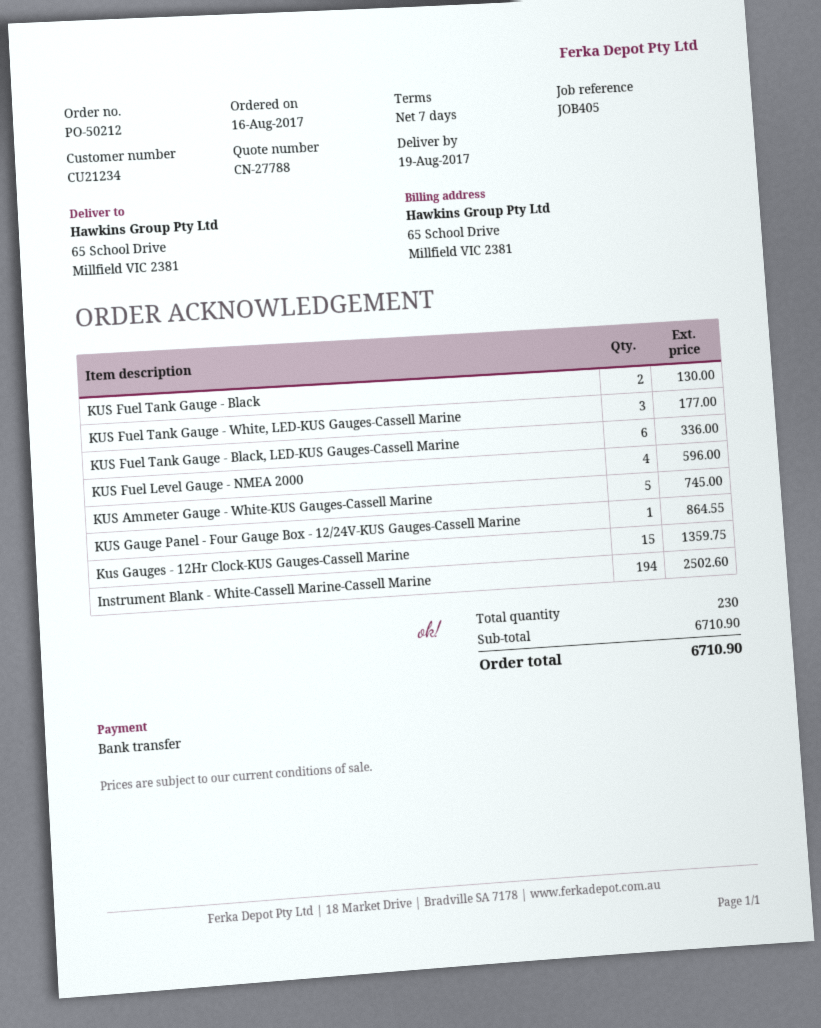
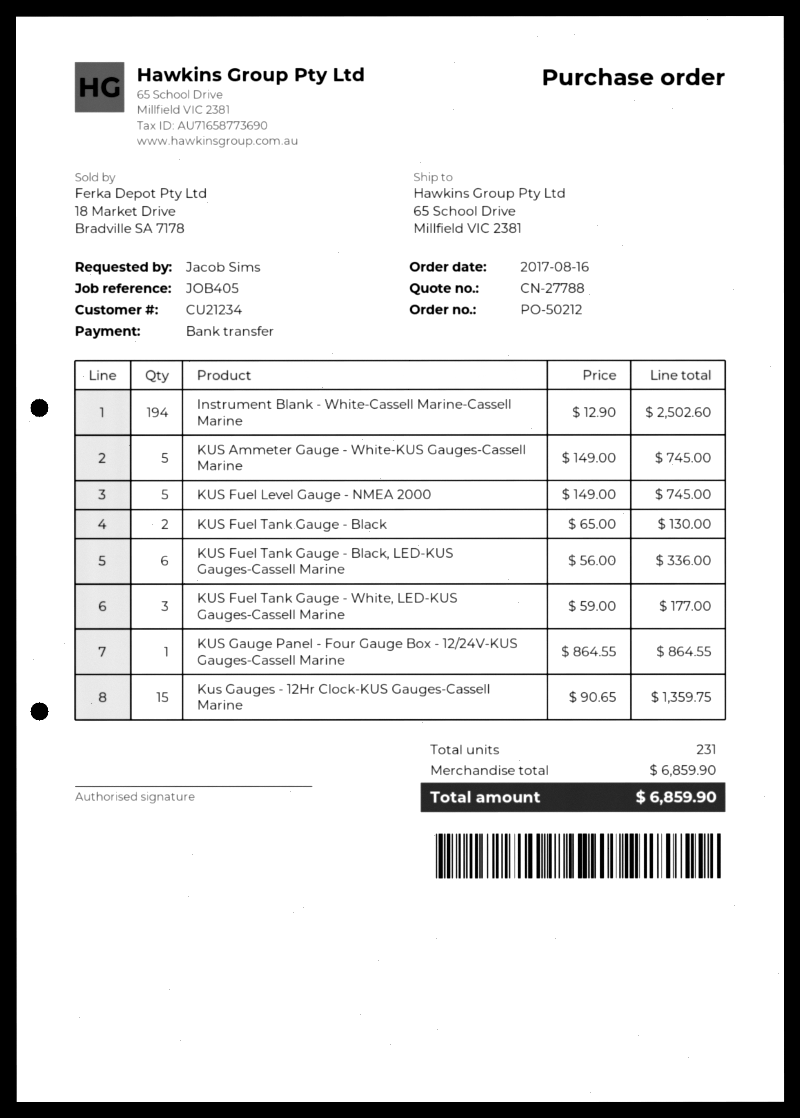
KUS Fuel Level Gauge - NMEA 2000: 4 for 596.00 -> 5 for 745.00
total quantity: 230 -> 231
subtotal: 6710.90 -> 6859.90
total: 6710.90 -> 6859.90

